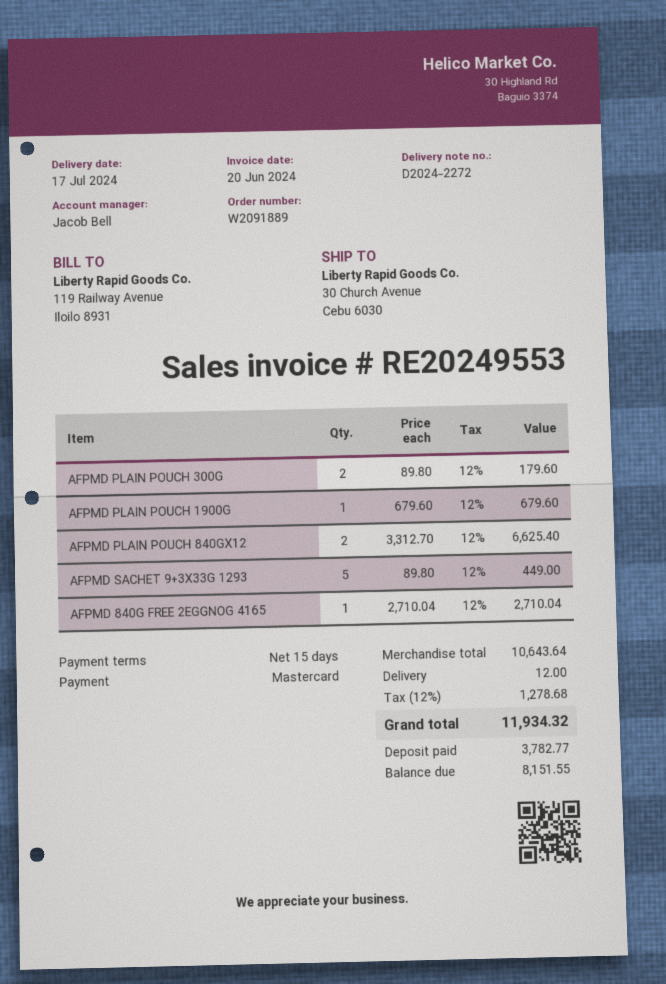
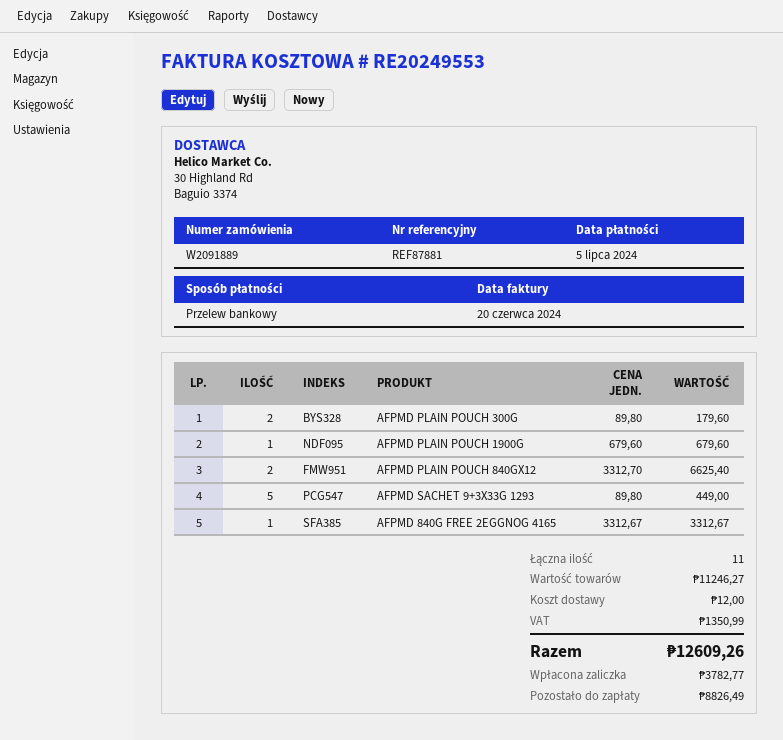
payment method: Mastercard -> bank transfer
AFPMD 840G FREE 2EGGNOG 4165: 1 x 2710.04 = 2710.04 -> 1 x 3312.67 = 3312.67
subtotal: 10643.64 -> 11246.27
tax: 1278.68 -> 1350.99
total: 11934.32 -> 12609.26
balance: 8151.55 -> 8826.49

